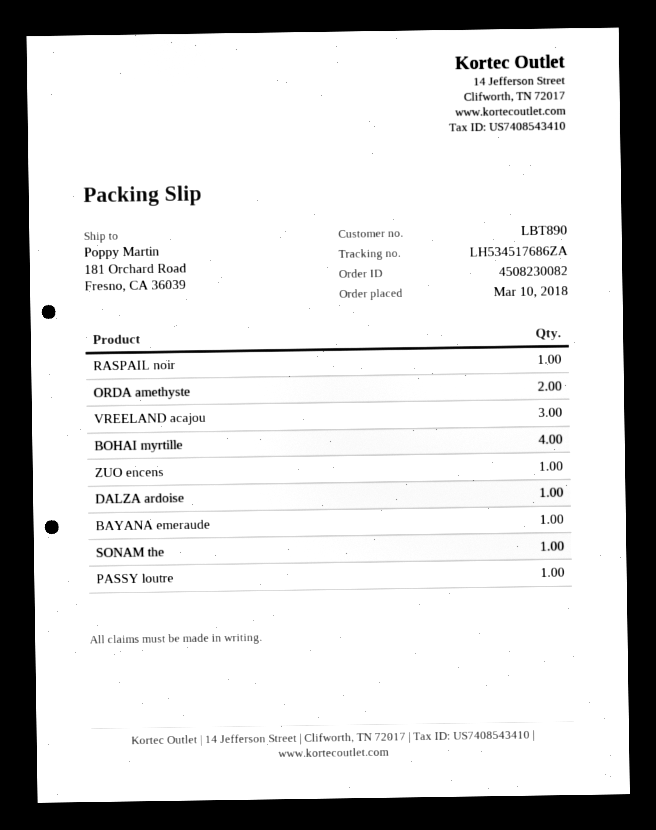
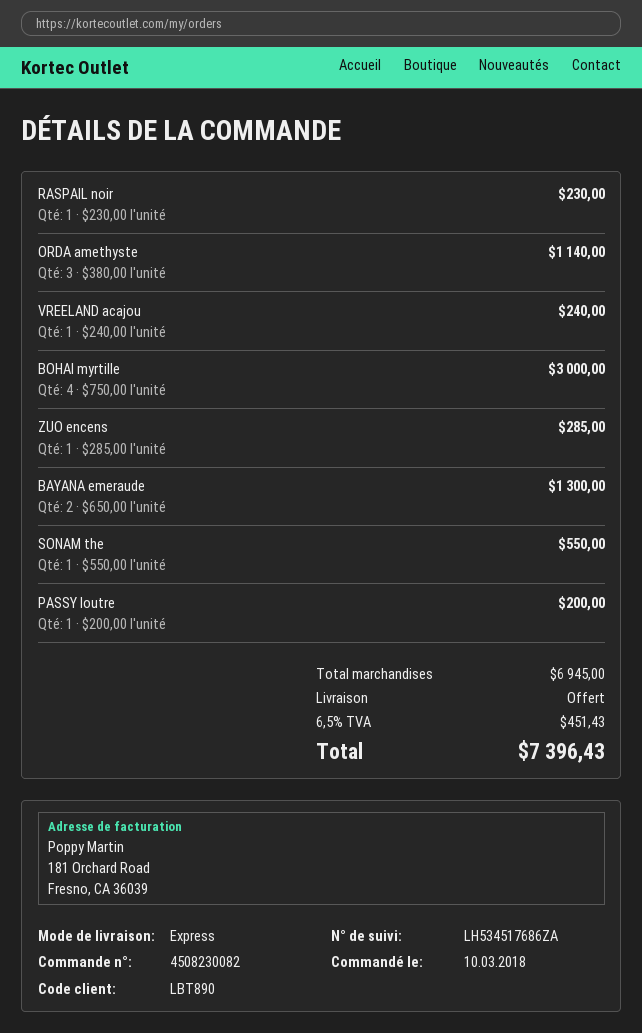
ORDA amethyste: 2 -> 3
VREELAND acajou: 3 -> 1
DALZA ardoise: 1 -> none
BAYANA emeraude: 1 -> 2

